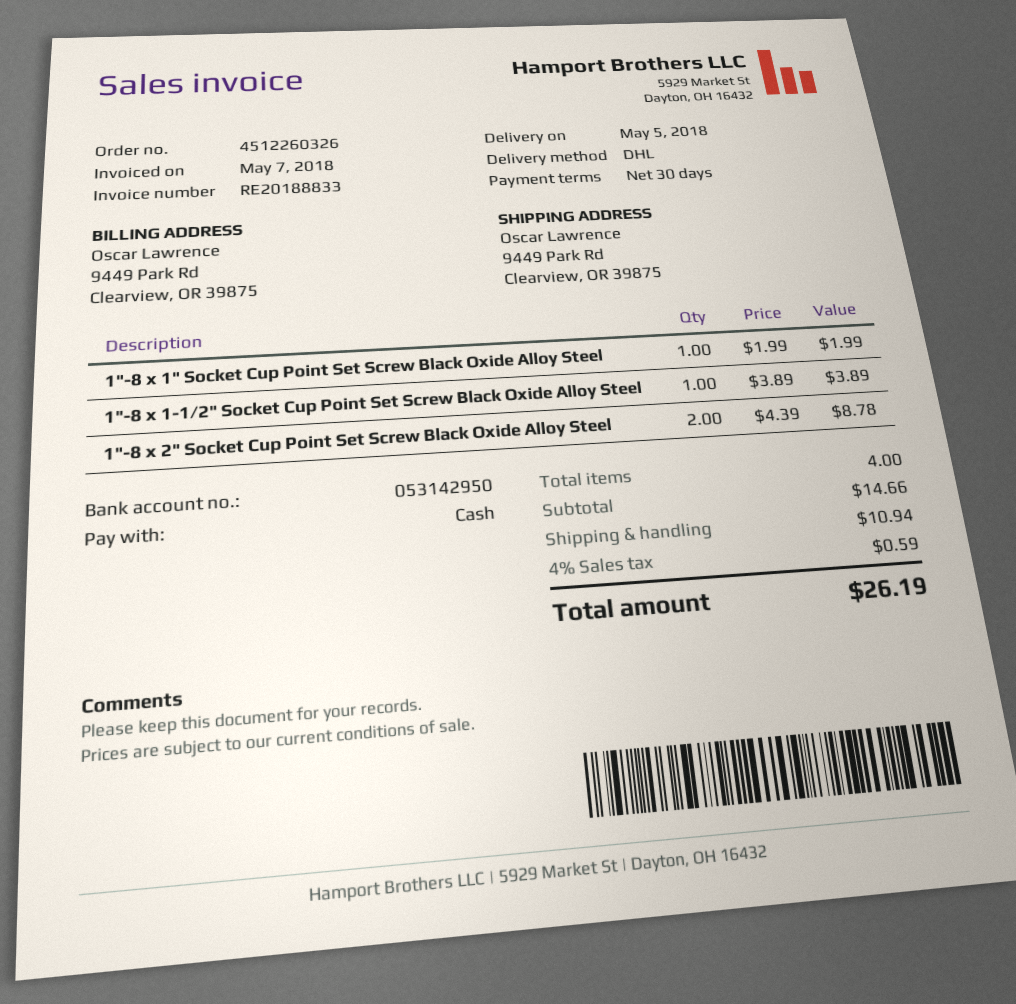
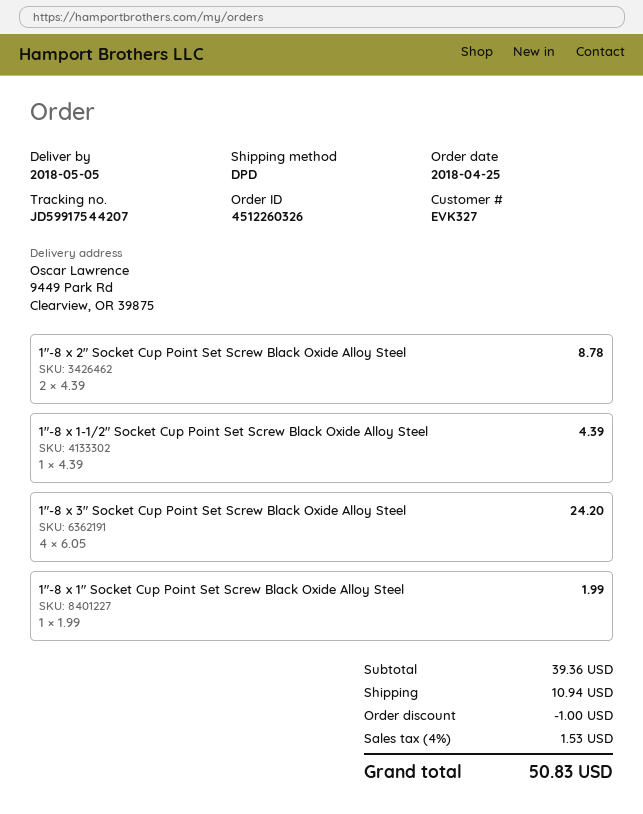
shipping method: DHL -> DPD
1"-8 x 1-1/2" Socket Cup Point Set Screw Black Oxide Alloy Steel: 1 x 3.89 = 3.89 -> 1 x 4.39 = 4.39
1"-8 x 3" Socket Cup Point Set Screw Black Oxide Alloy Steel: none -> 4 x 6.05 = 24.20
subtotal: 14.66 -> 39.36
discount: none -> 1.00
tax: 4% = 0.59 -> 4% = 1.53
total: 26.19 -> 50.83

